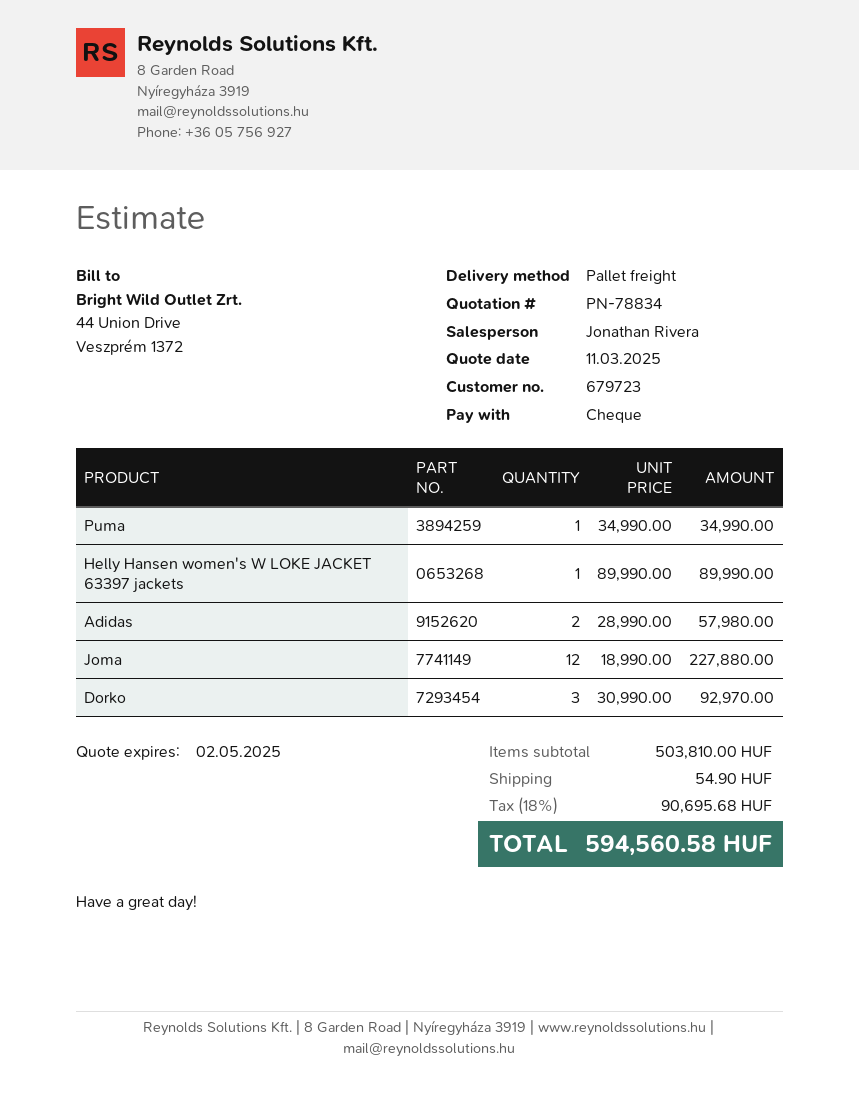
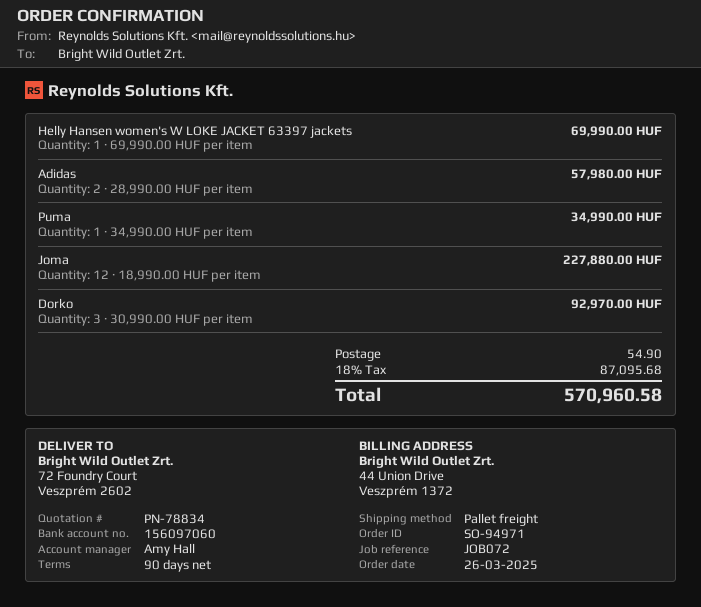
sales rep: Jonathan Rivera -> Amy Hall
Helly Hansen women's W LOKE JACKET 63397 jackets: 1 x 89990.00 = 89990.00 -> 1 x 69990.00 = 69990.00
tax: 18% = 90695.68 -> 18% = 87095.68
total: 594560.58 -> 570960.58

